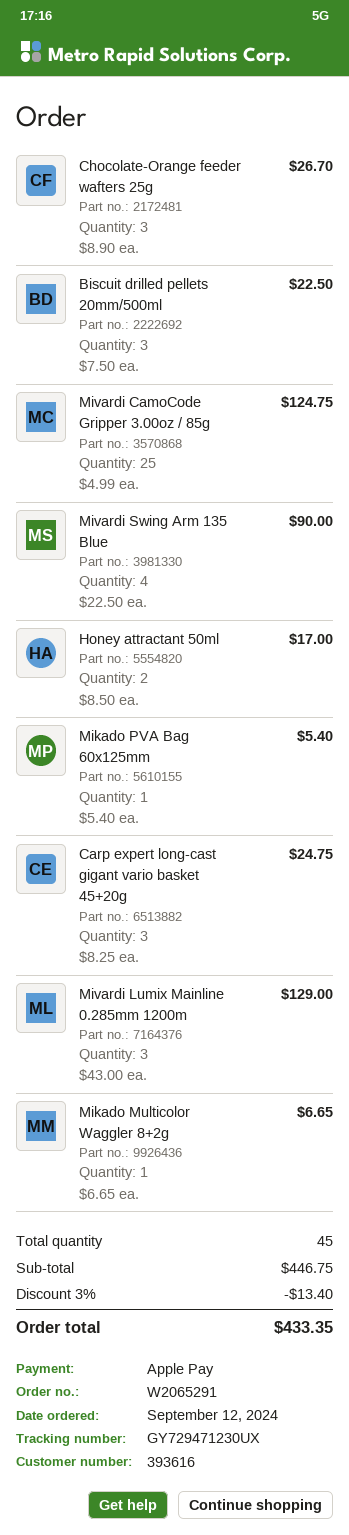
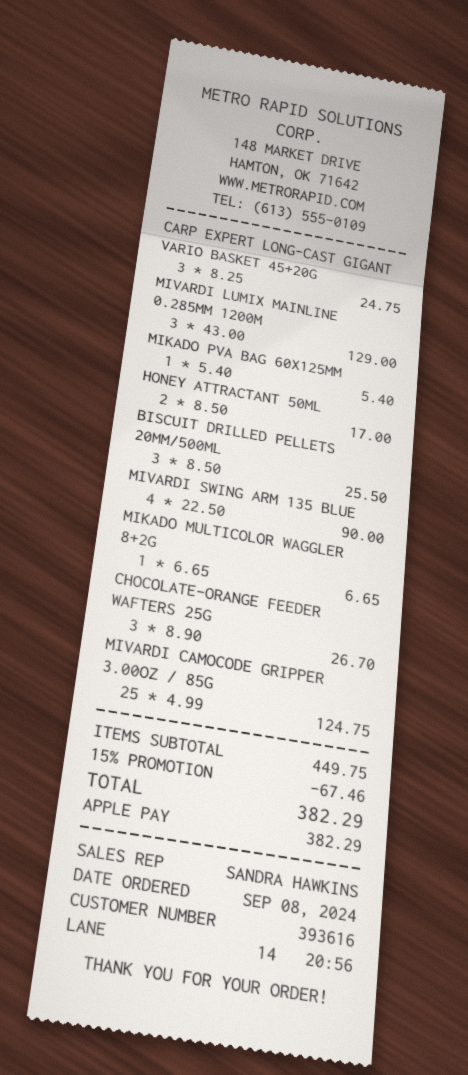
order date: 2024-09-12 -> 2024-09-08
Biscuit drilled pellets 20mm/500ml: 3 x 7.50 = 22.50 -> 3 x 8.50 = 25.50
subtotal: 446.75 -> 449.75
discount: 3% = 13.40 -> 15% = 67.46
total: 433.35 -> 382.29

